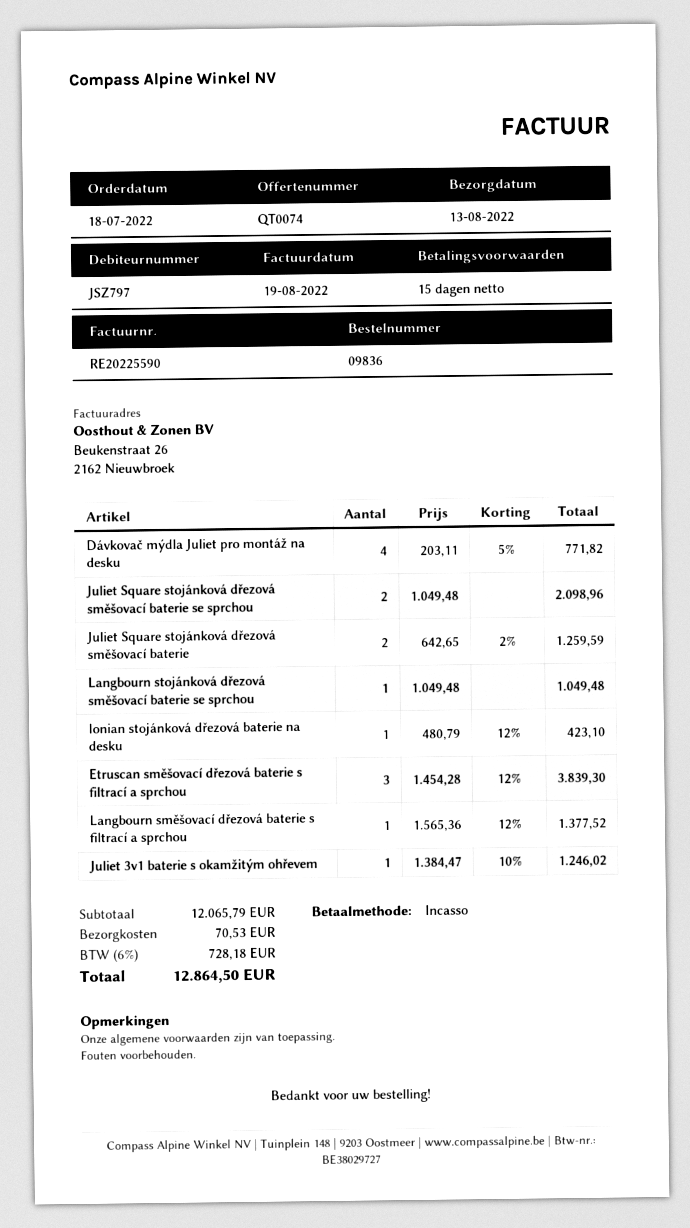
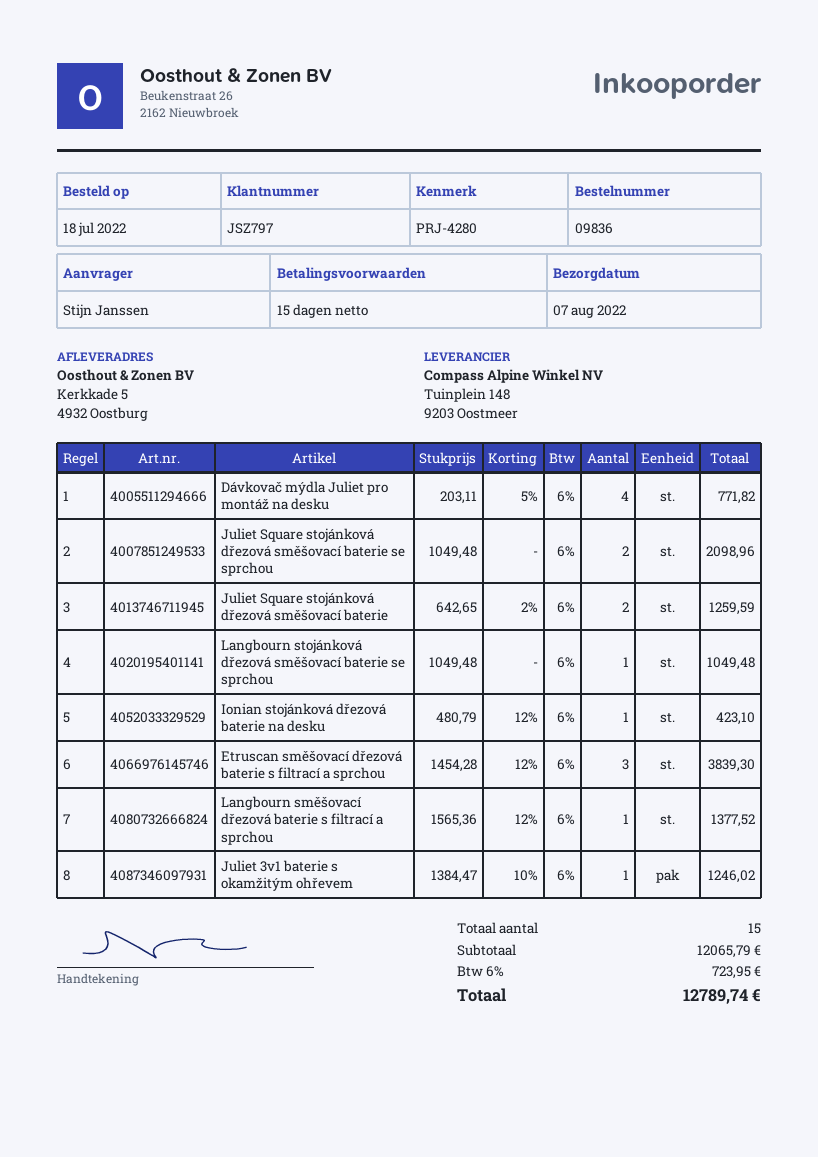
delivery date: 2022-08-13 -> 2022-08-07
shipping: 70.53 -> none
tax: 6% = 728.18 -> 6% = 723.95
total: 12864.50 -> 12789.74

